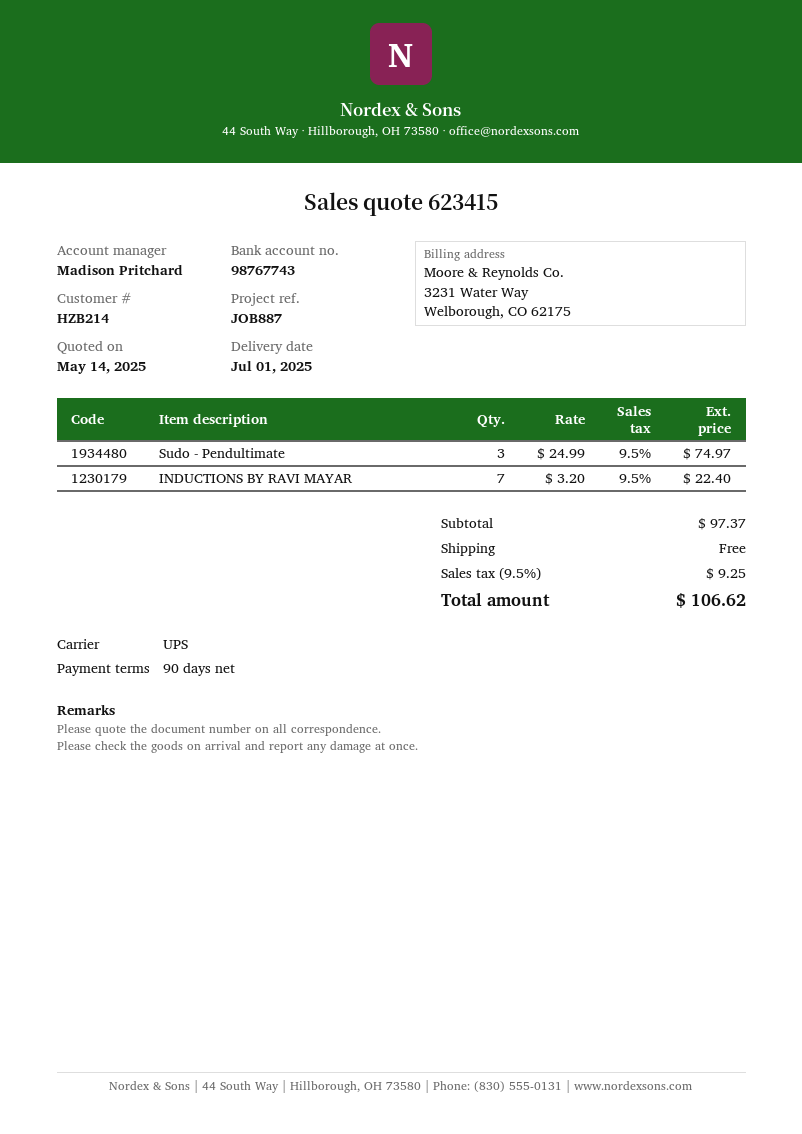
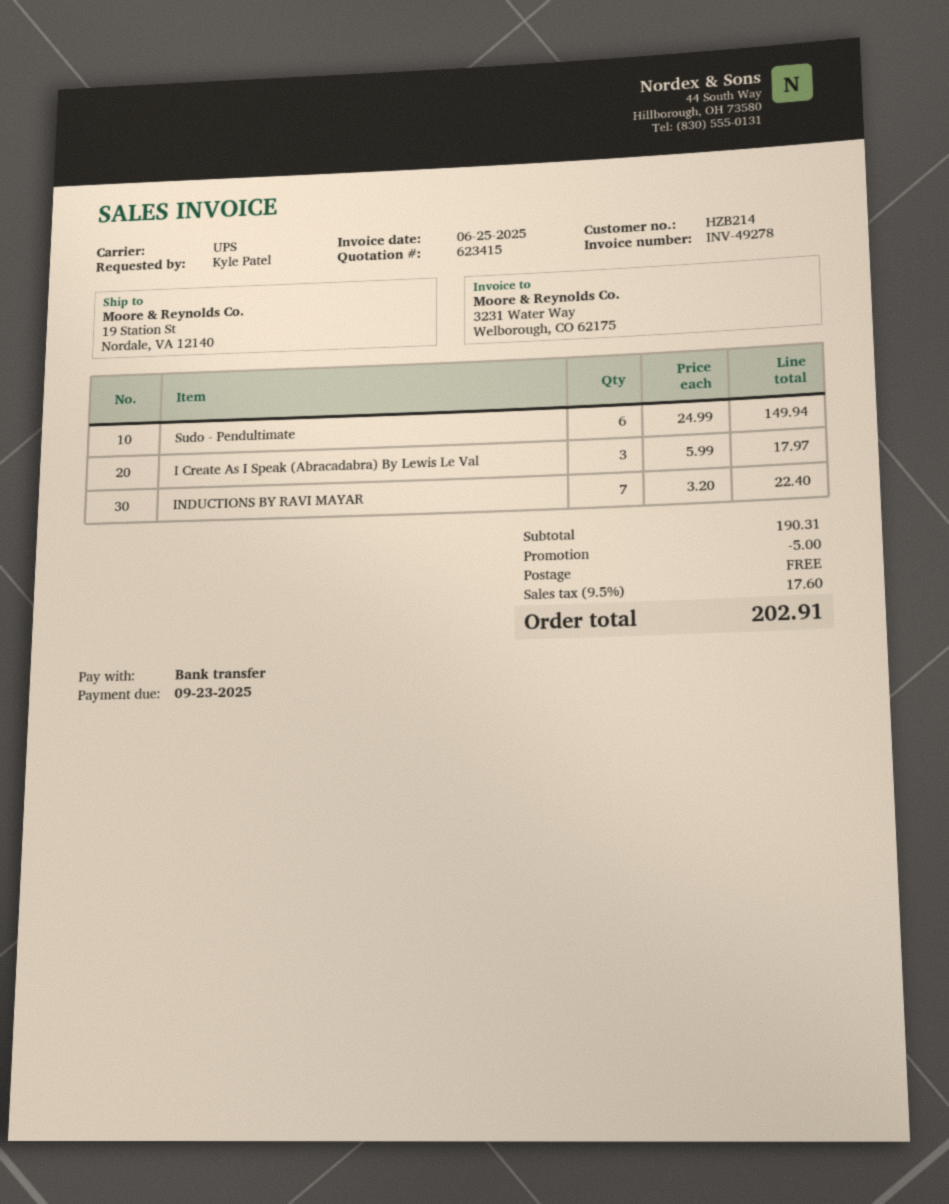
Sudo - Pendultimate: 3 x 24.99 = 74.97 -> 6 x 24.99 = 149.94
I Create As I Speak (Abracadabra) By Lewis Le Val: none -> 3 x 5.99 = 17.97
subtotal: 97.37 -> 190.31
discount: none -> 5.00
tax: 9.5% = 9.25 -> 9.5% = 17.60
total: 106.62 -> 202.91

